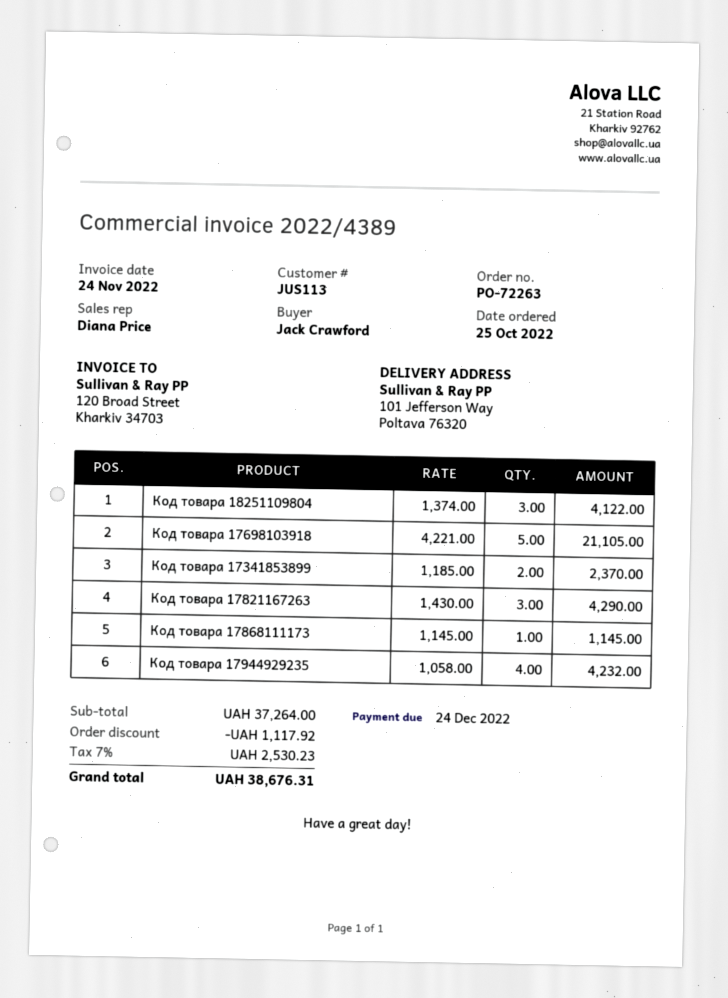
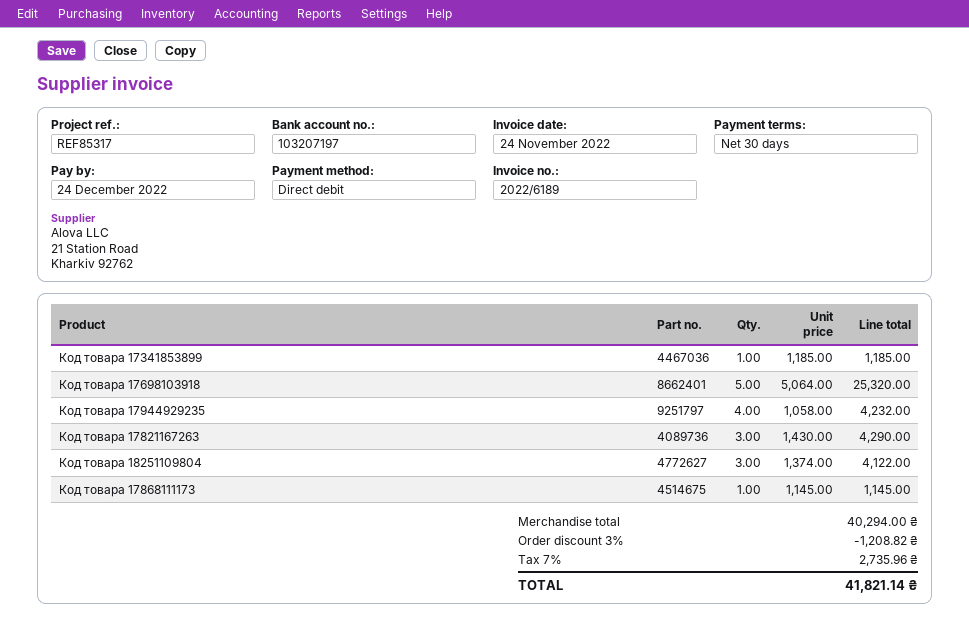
invoice number: 2022/4389 -> 2022/6189
Код товара 17698103918: 5 x 4221.00 = 21105.00 -> 5 x 5064.00 = 25320.00
Код товара 17341853899: 2 x 1185.00 = 2370.00 -> 1 x 1185.00 = 1185.00
subtotal: 37264.00 -> 40294.00
discount: 1117.92 -> 1208.82
tax: 7% = 2530.23 -> 7% = 2735.96
total: 38676.31 -> 41821.14

